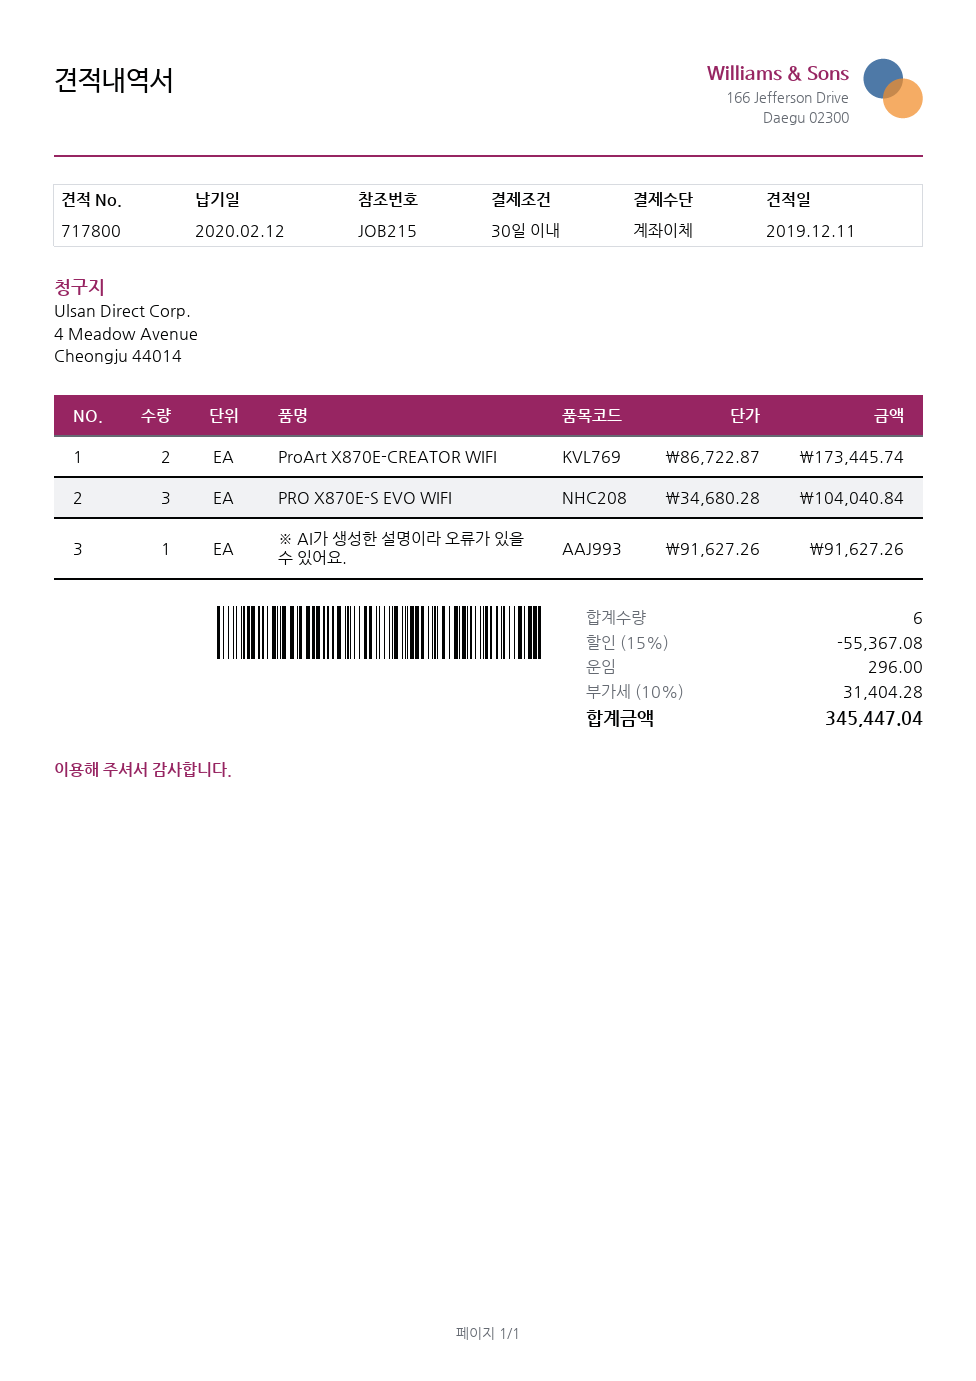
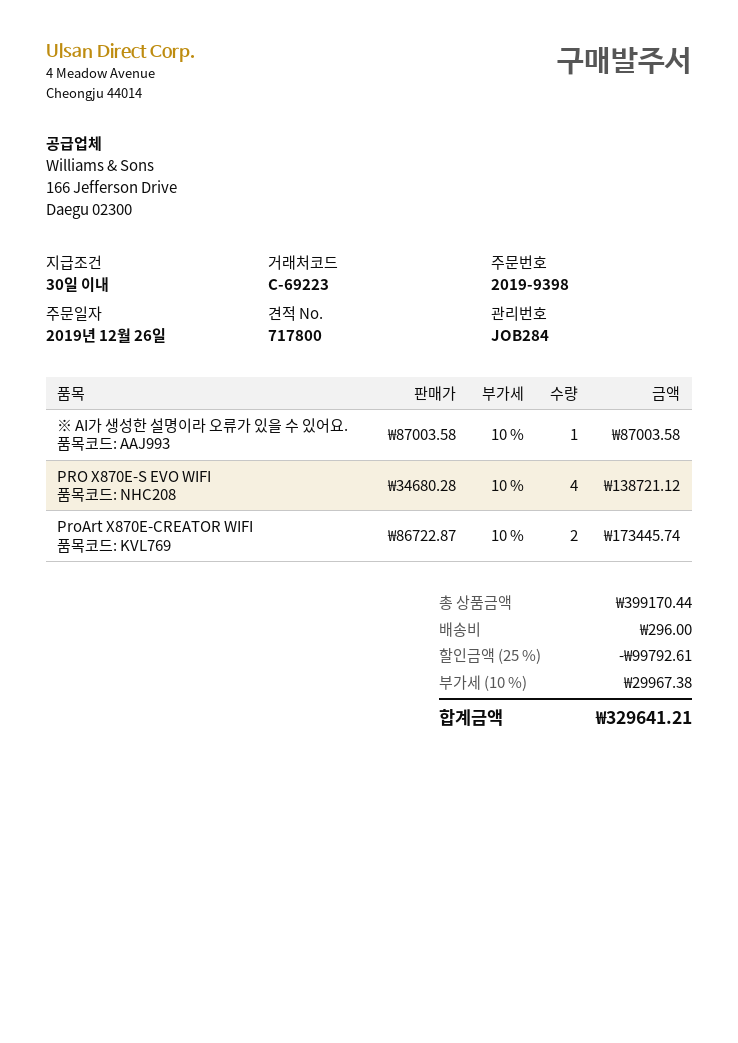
reference: JOB215 -> JOB284
PRO X870E-S EVO WIFI: 3 x 34680.28 = 104040.84 -> 4 x 34680.28 = 138721.12
※ AI가 생성한 설명이라 오류가 있을 수 있어요.: 1 x 91627.26 = 91627.26 -> 1 x 87003.58 = 87003.58
discount: 15% = 55367.08 -> 25% = 99792.61
tax: 10% = 31404.28 -> 10% = 29967.38
total: 345447.04 -> 329641.21

